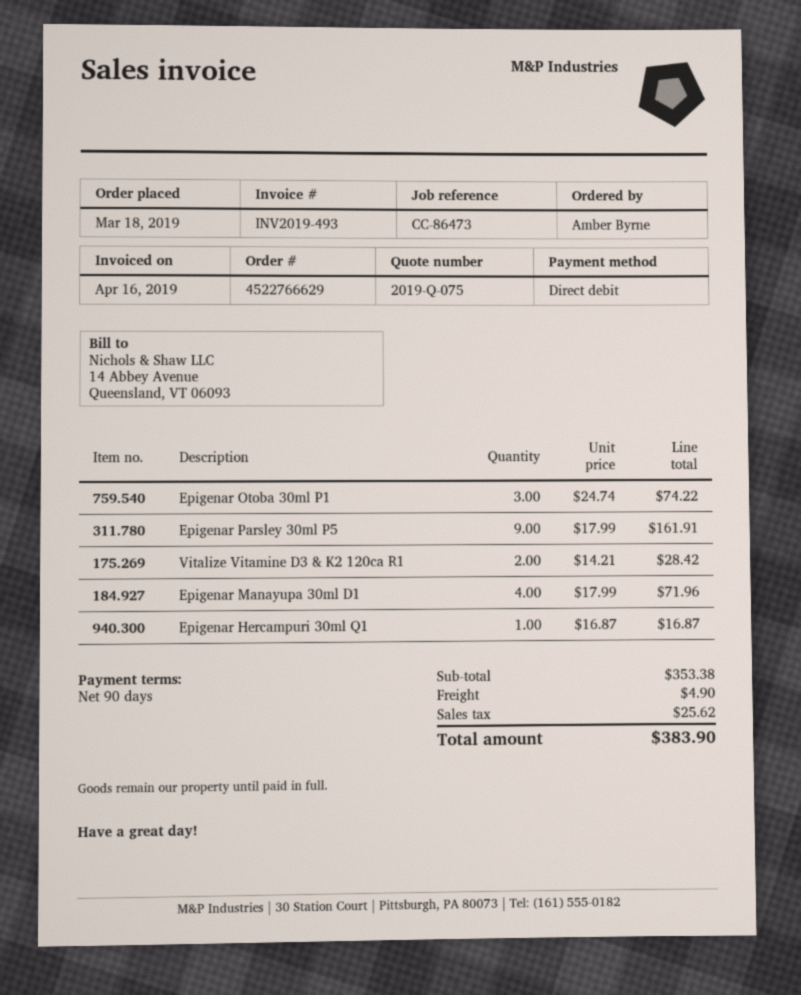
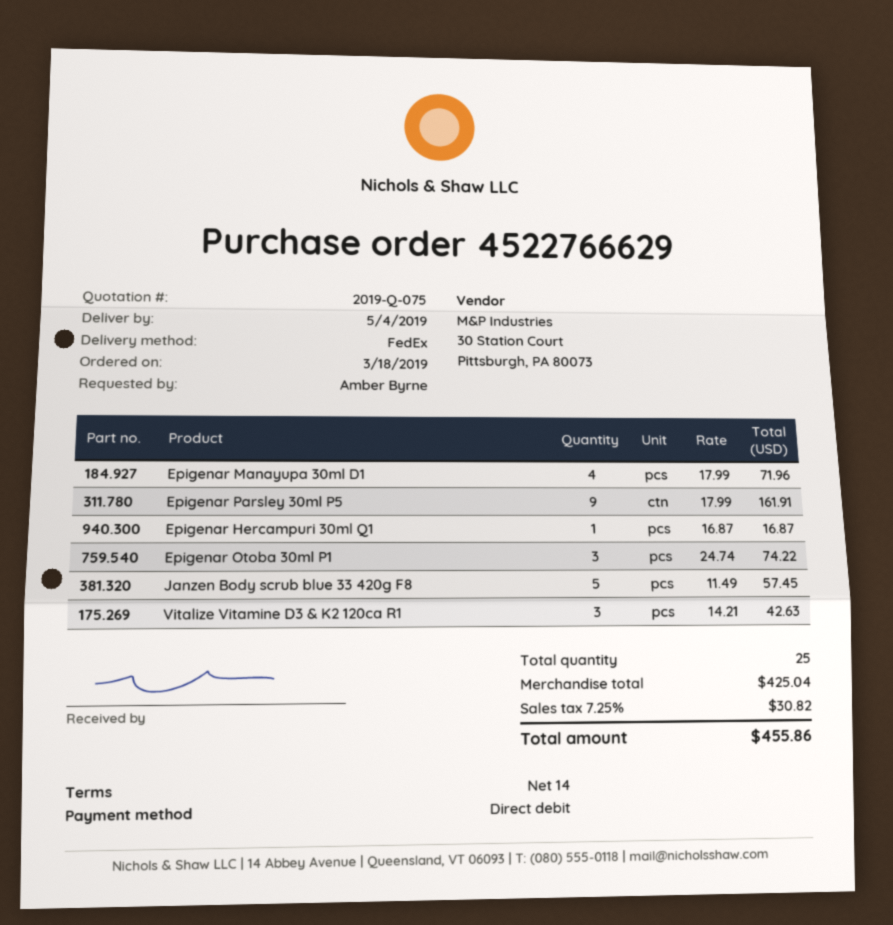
payment terms: 90 days -> 14 days
Vitalize Vitamine D3 & K2 120ca R1: 2 x 14.21 = 28.42 -> 3 x 14.21 = 42.63
Janzen Body scrub blue 33 420g F8: none -> 5 x 11.49 = 57.45
subtotal: 353.38 -> 425.04
shipping: 4.90 -> none
tax: 25.62 -> 30.82
total: 383.90 -> 455.86

